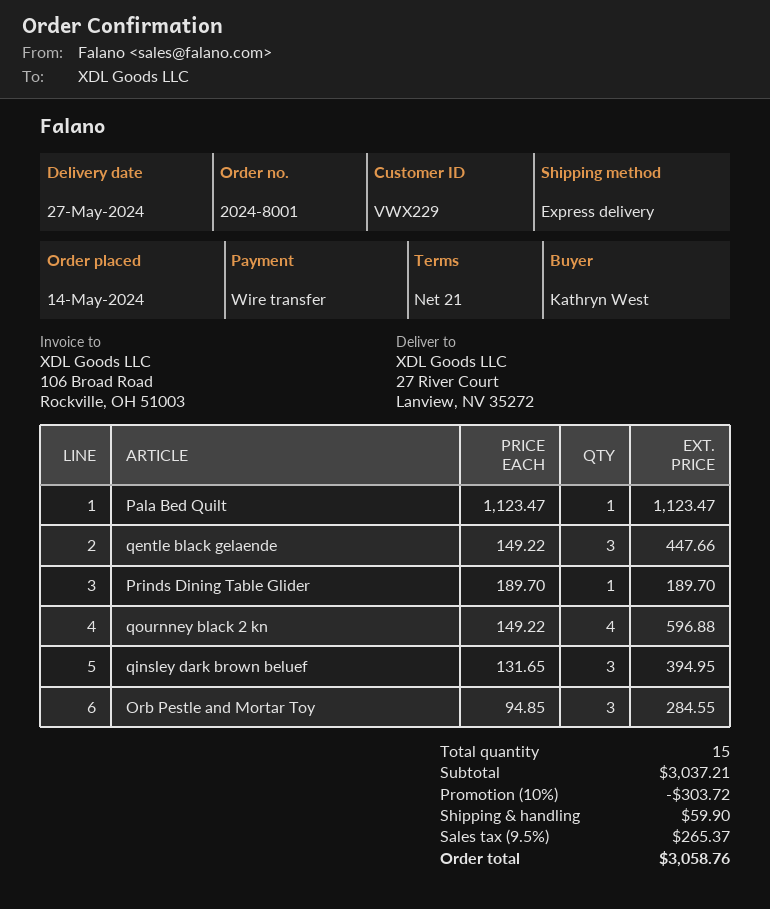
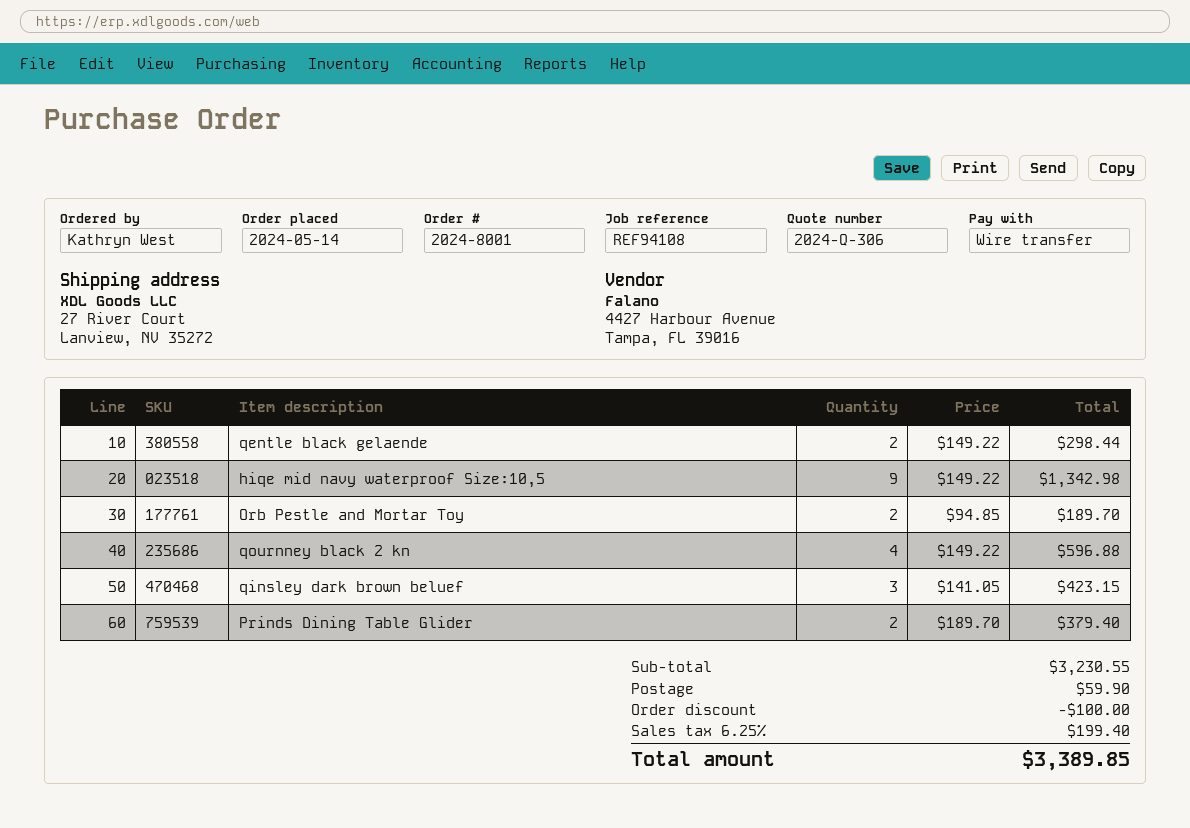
Pala Bed Quilt: 1 x 1123.47 = 1123.47 -> none
qentle black gelaende: 3 x 149.22 = 447.66 -> 2 x 149.22 = 298.44
Prinds Dining Table Glider: 1 x 189.70 = 189.70 -> 2 x 189.70 = 379.40
qinsley dark brown beluef: 3 x 131.65 = 394.95 -> 3 x 141.05 = 423.15
Orb Pestle and Mortar Toy: 3 x 94.85 = 284.55 -> 2 x 94.85 = 189.70
hiqe mid navy waterproof Size:10,5: none -> 9 x 149.22 = 1342.98
subtotal: 3037.21 -> 3230.55
discount: 303.72 -> 100.00
tax: 9.5% = 265.37 -> 6.25% = 199.40
total: 3058.76 -> 3389.85

